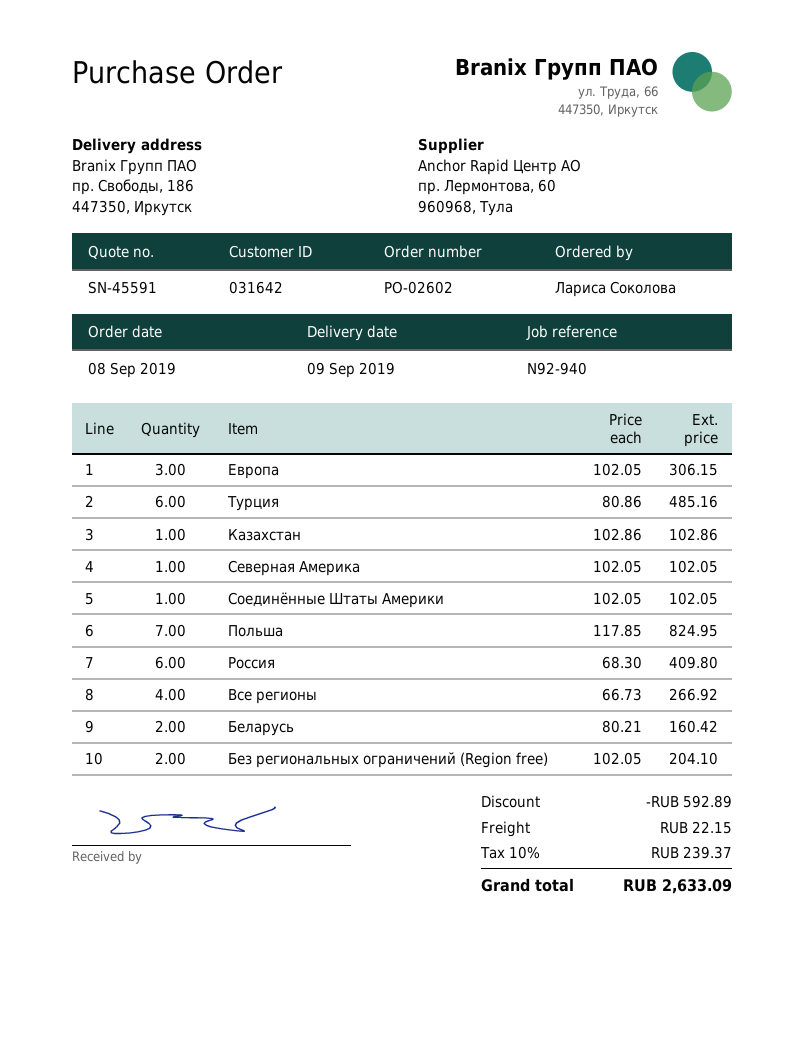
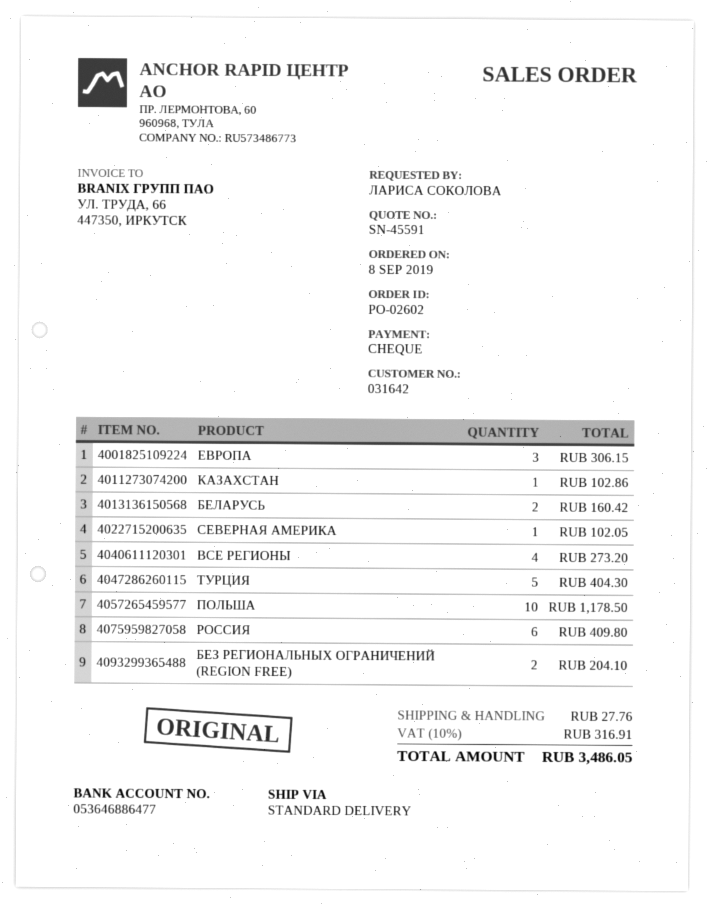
Турция: 6 for 485.16 -> 5 for 404.30
Соединённые Штаты Америки: 1 for 102.05 -> none
Польша: 7 for 824.95 -> 10 for 1178.50
Все регионы: 4 for 266.92 -> 4 for 273.20
discount: 592.89 -> none
shipping: 22.15 -> 27.76
tax: 10% = 239.37 -> 10% = 316.91
total: 2633.09 -> 3486.05

